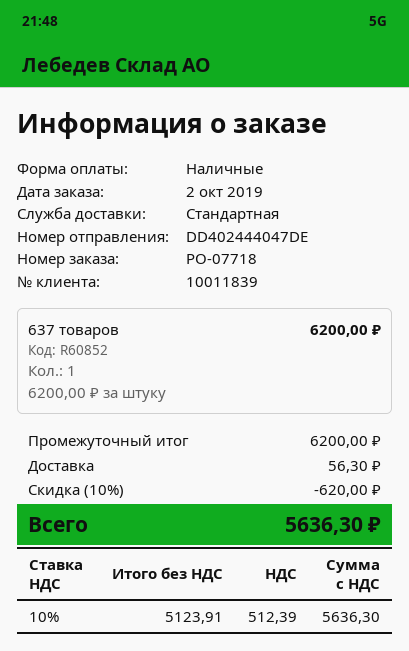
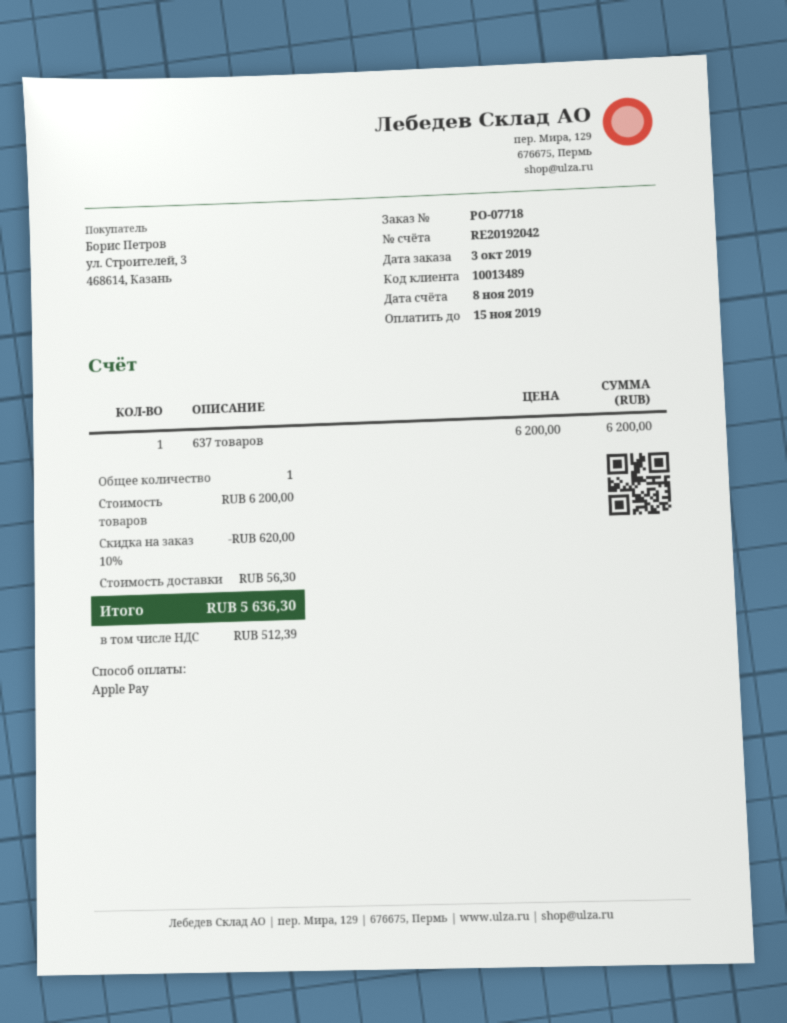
order date: 2019-10-02 -> 2019-10-03
customer number: 10011839 -> 10013489
payment method: cash -> Apple Pay

